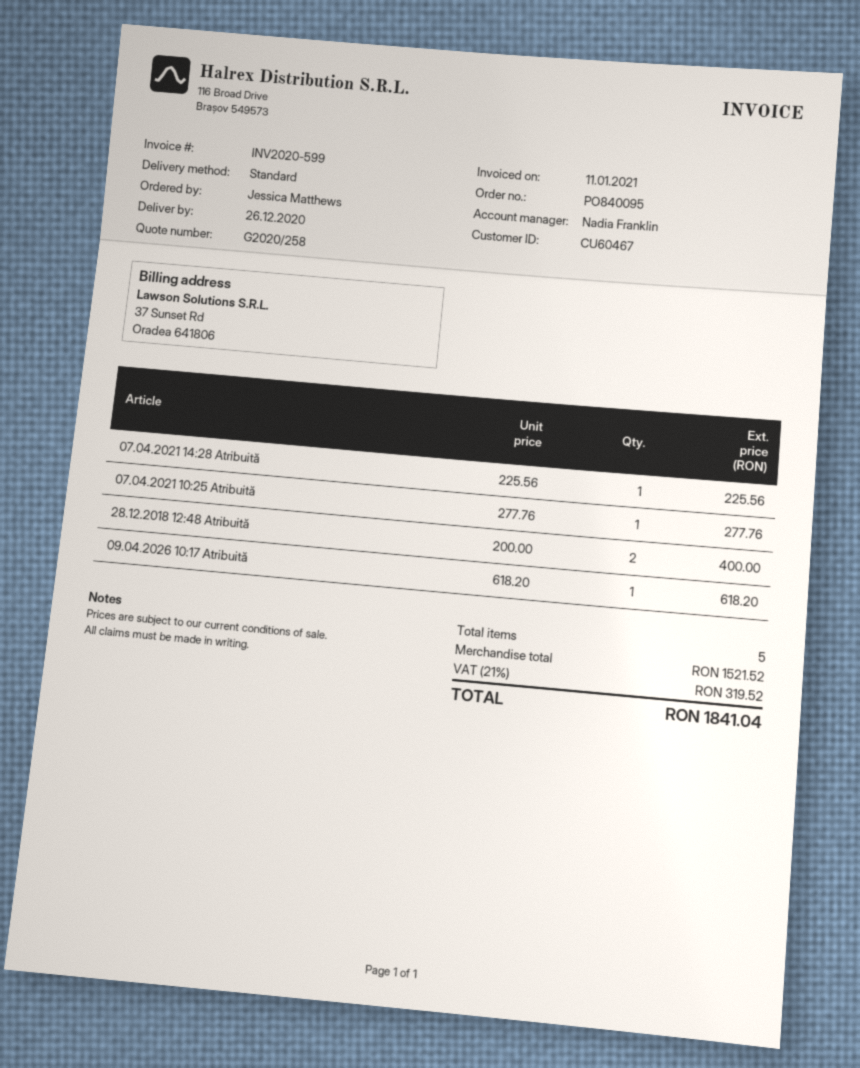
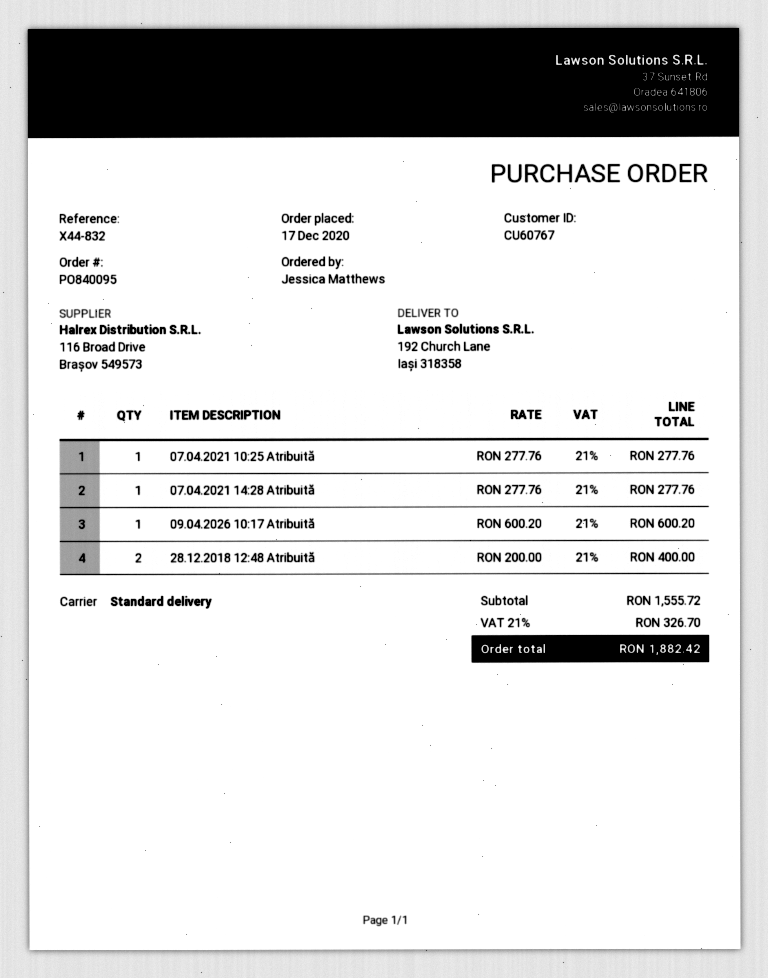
customer number: CU60467 -> CU60767
07.04.2021 14:28 Atribuită: 1 x 225.56 = 225.56 -> 1 x 277.76 = 277.76
09.04.2026 10:17 Atribuită: 1 x 618.20 = 618.20 -> 1 x 600.20 = 600.20
subtotal: 1521.52 -> 1555.72
tax: 21% = 319.52 -> 21% = 326.70
total: 1841.04 -> 1882.42

